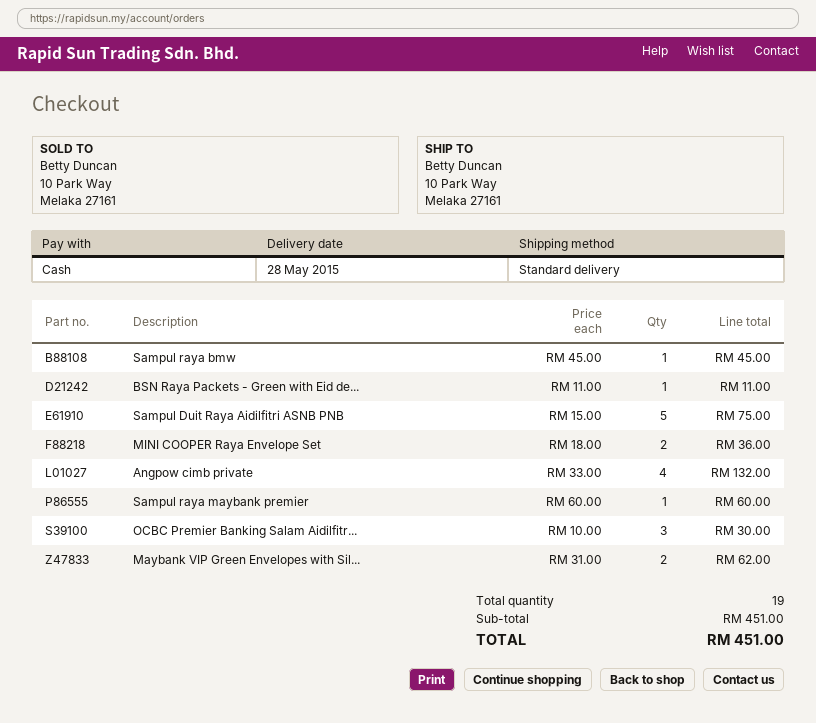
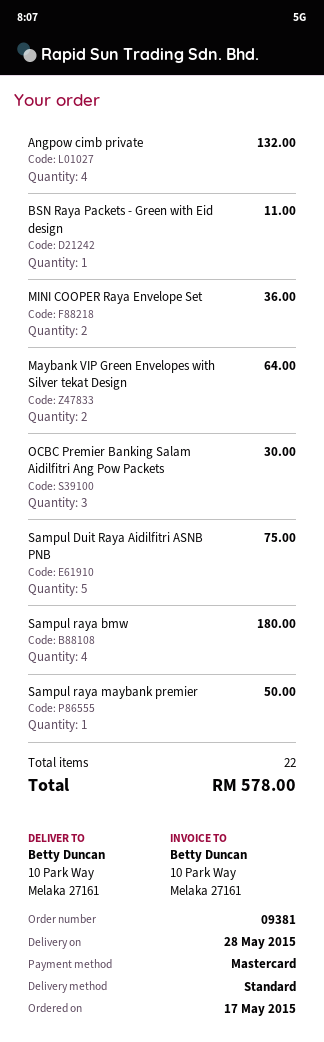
payment method: cash -> Mastercard
Sampul raya bmw: 1 for 45.00 -> 4 for 180.00
Sampul raya maybank premier: 1 for 60.00 -> 1 for 50.00
Maybank VIP Green Envelopes with Sil...: 2 for 62.00 -> 2 for 64.00
total quantity: 19 -> 22
total: 451.00 -> 578.00

